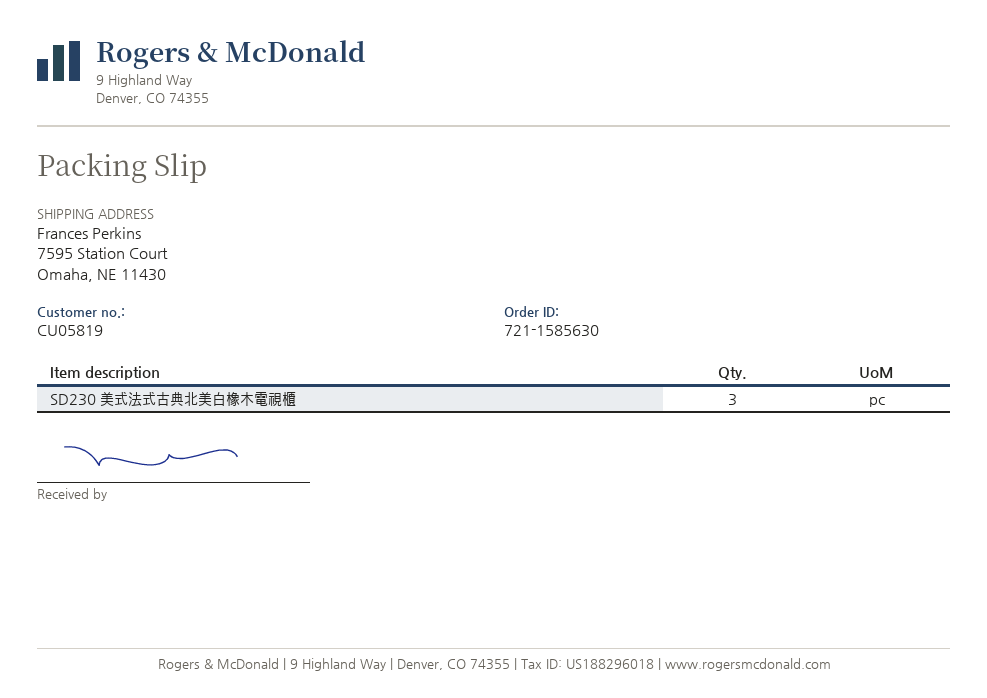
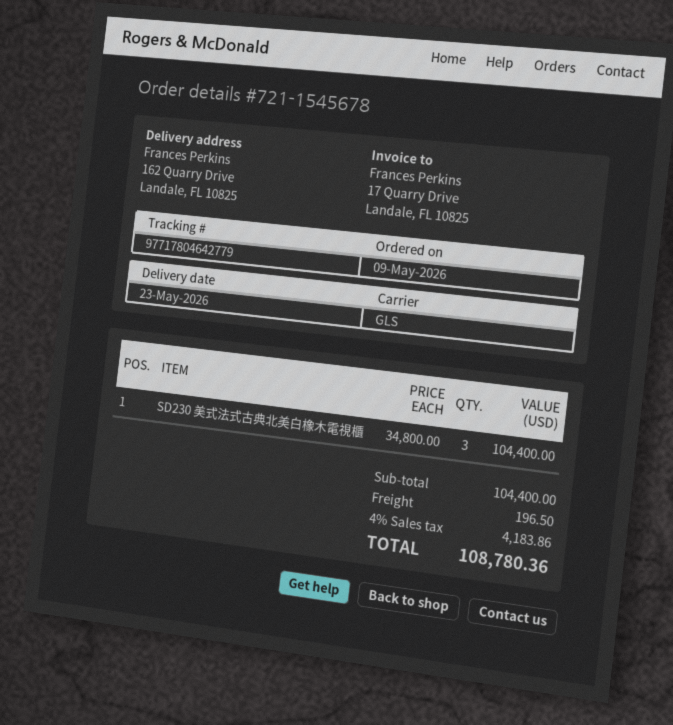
order number: 721-1585630 -> 721-1545678
ship to: 7595 Station Court, Omaha, NE 11430 -> 162 Quarry Drive, Landale, FL 10825

